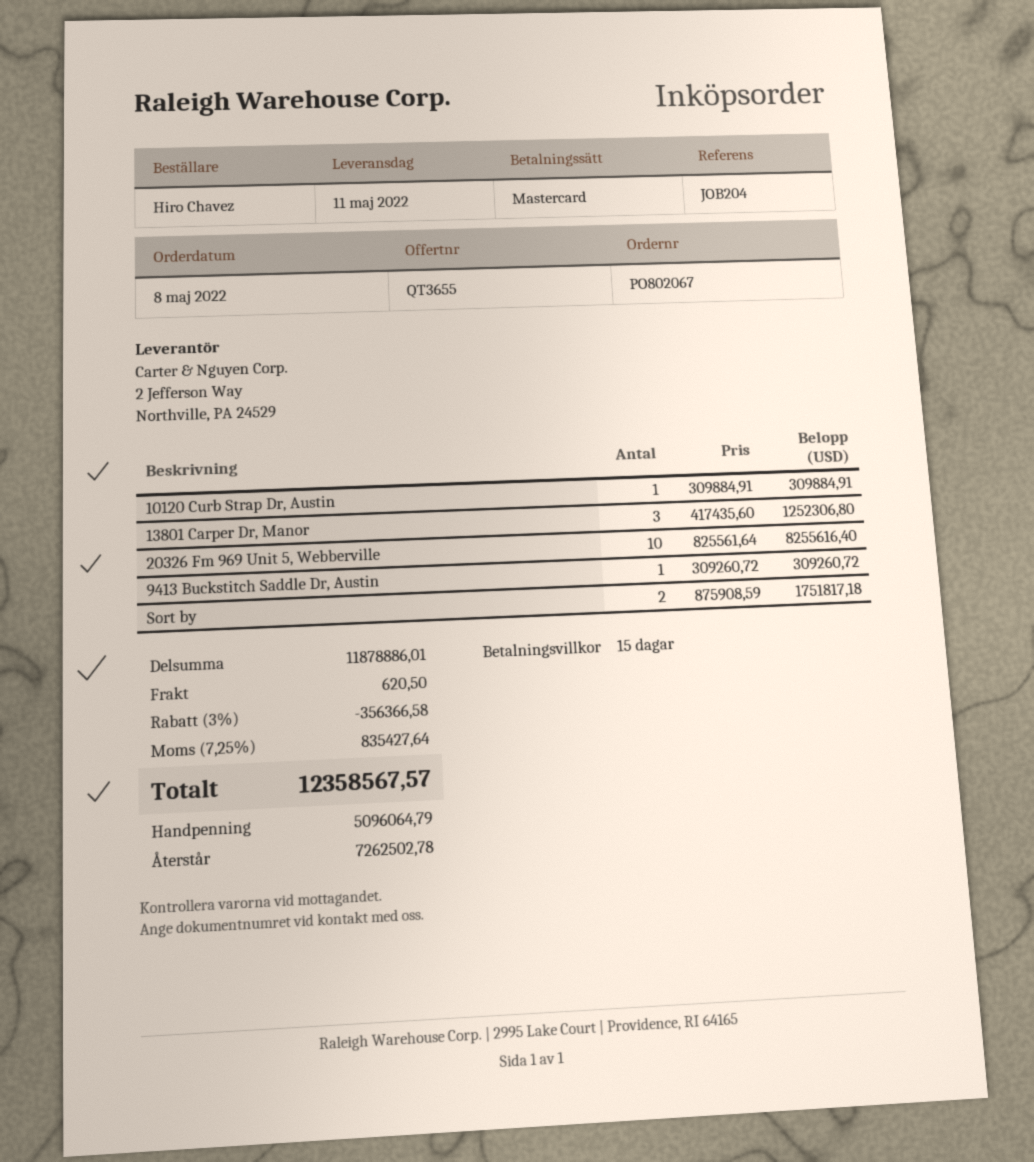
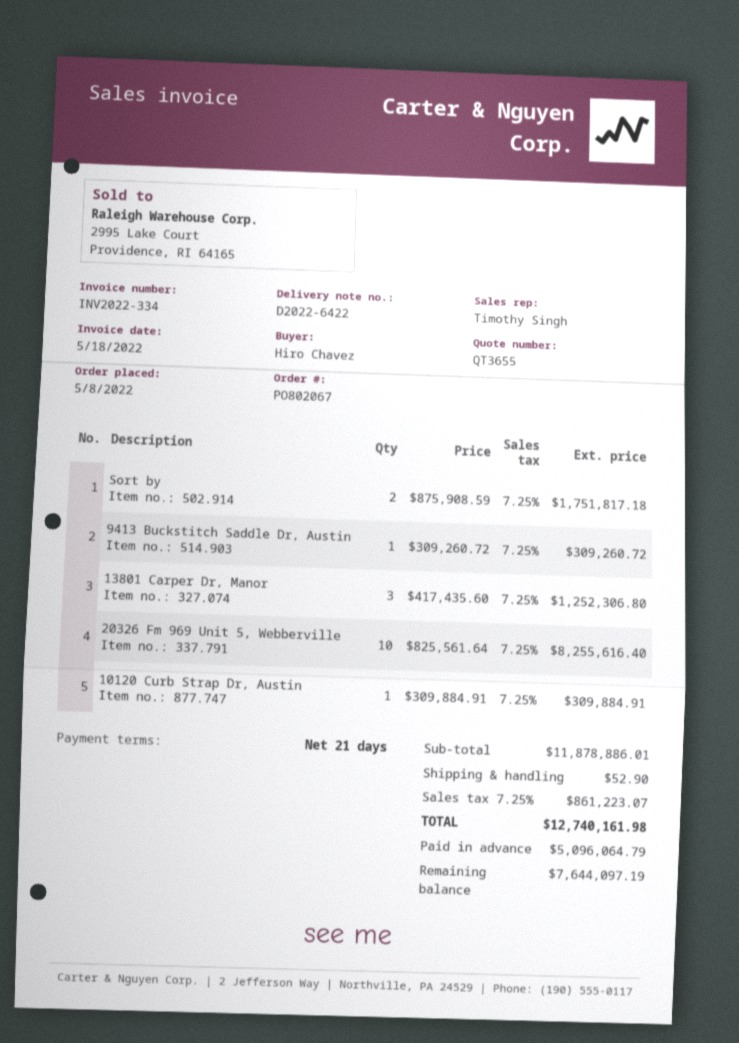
payment terms: 15 days -> 21 days
discount: 3% = 356366.58 -> none
shipping: 620.50 -> 52.90
tax: 7.25% = 835427.64 -> 7.25% = 861223.07
total: 12358567.57 -> 12740161.98
balance: 7262502.78 -> 7644097.19

